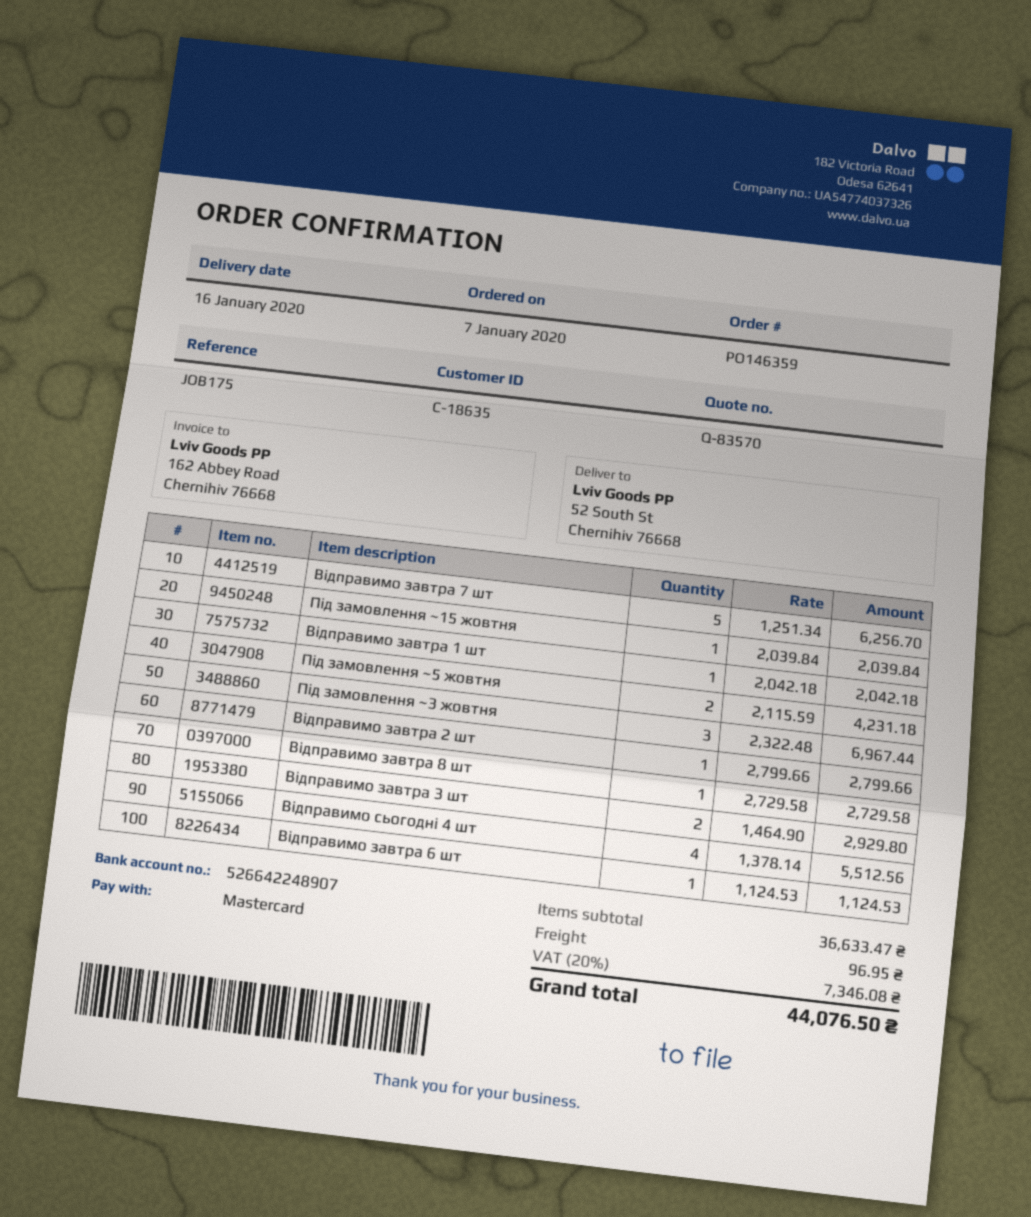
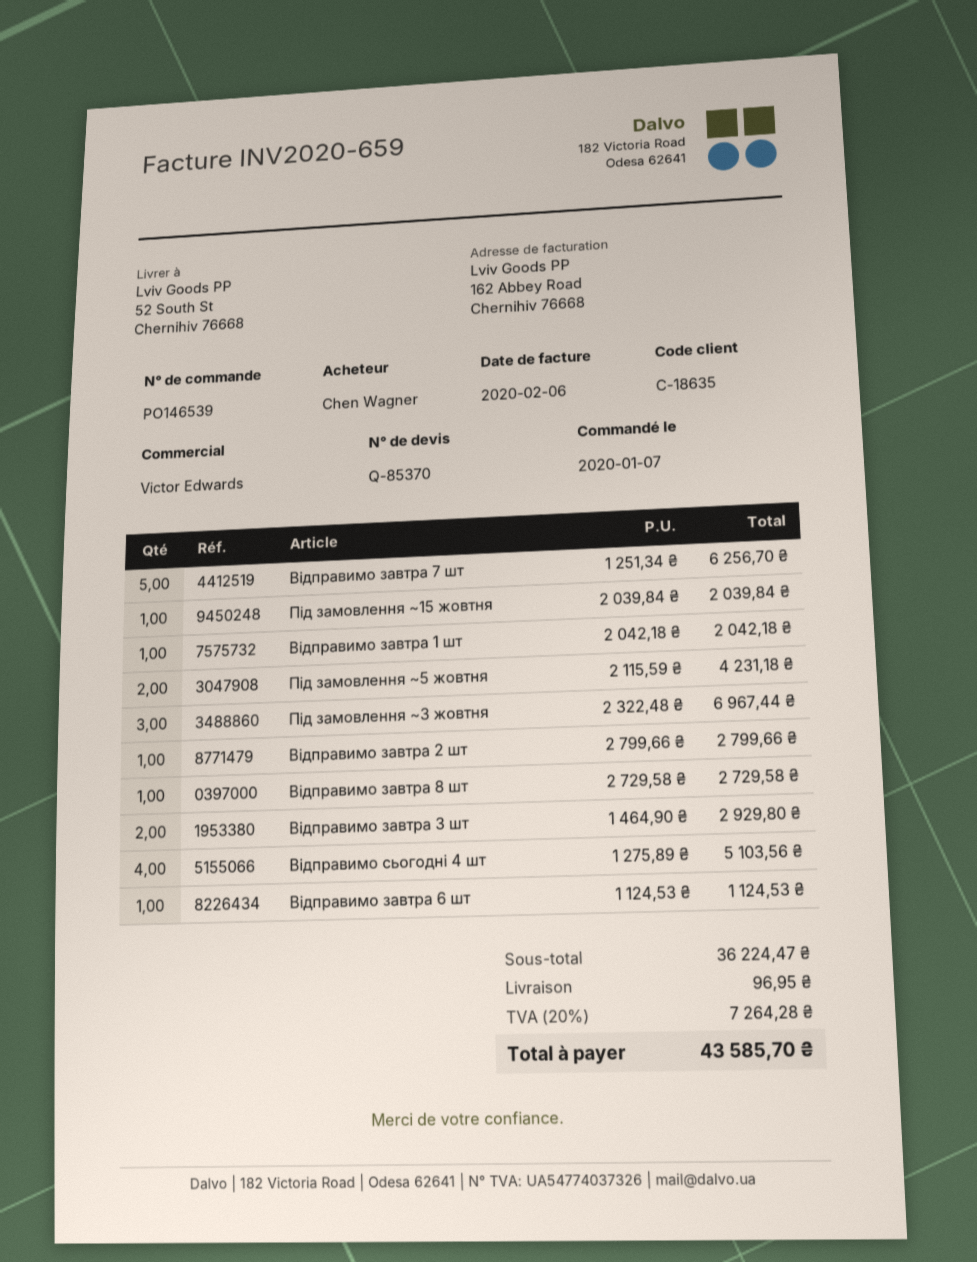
quote number: Q-83570 -> Q-85370
order number: PO146359 -> PO146539
Відправимо сьогодні 4 шт: 4 x 1378.14 = 5512.56 -> 4 x 1275.89 = 5103.56
subtotal: 36633.47 -> 36224.47
tax: 20% = 7346.08 -> 20% = 7264.28
total: 44076.50 -> 43585.70

